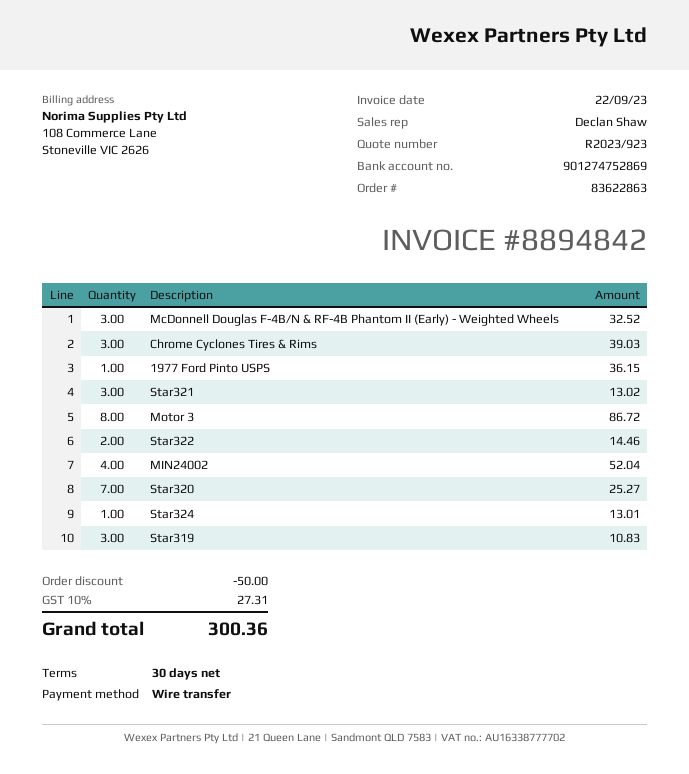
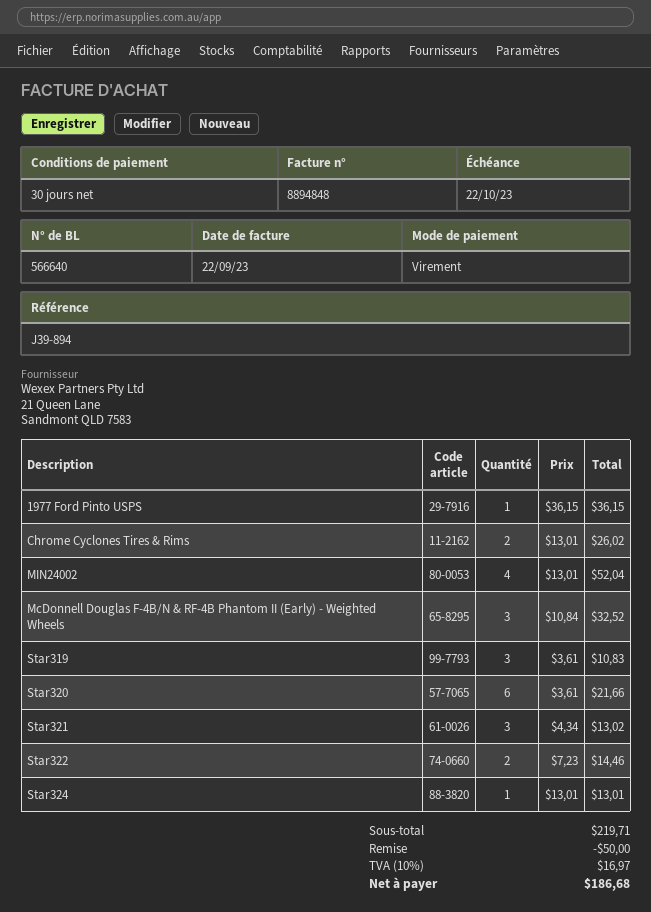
invoice number: 8894842 -> 8894848
Chrome Cyclones Tires & Rims: 3 for 39.03 -> 2 for 26.02
Motor 3: 8 for 86.72 -> none
Star320: 7 for 25.27 -> 6 for 21.66
tax: 10% = 27.31 -> 10% = 16.97
total: 300.36 -> 186.68

